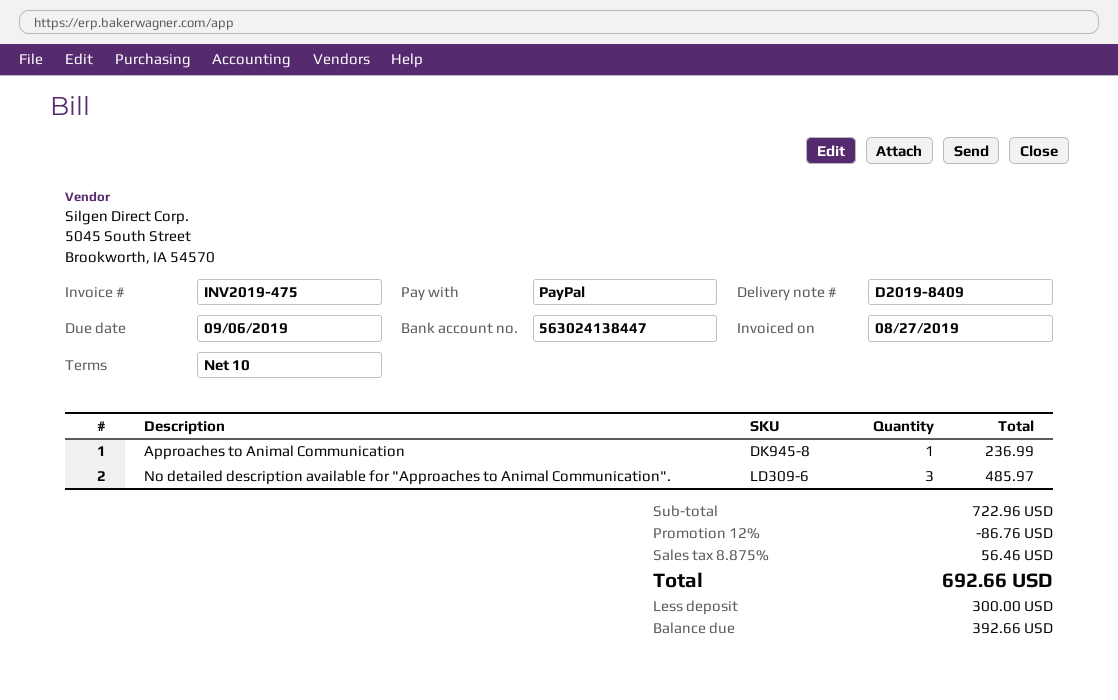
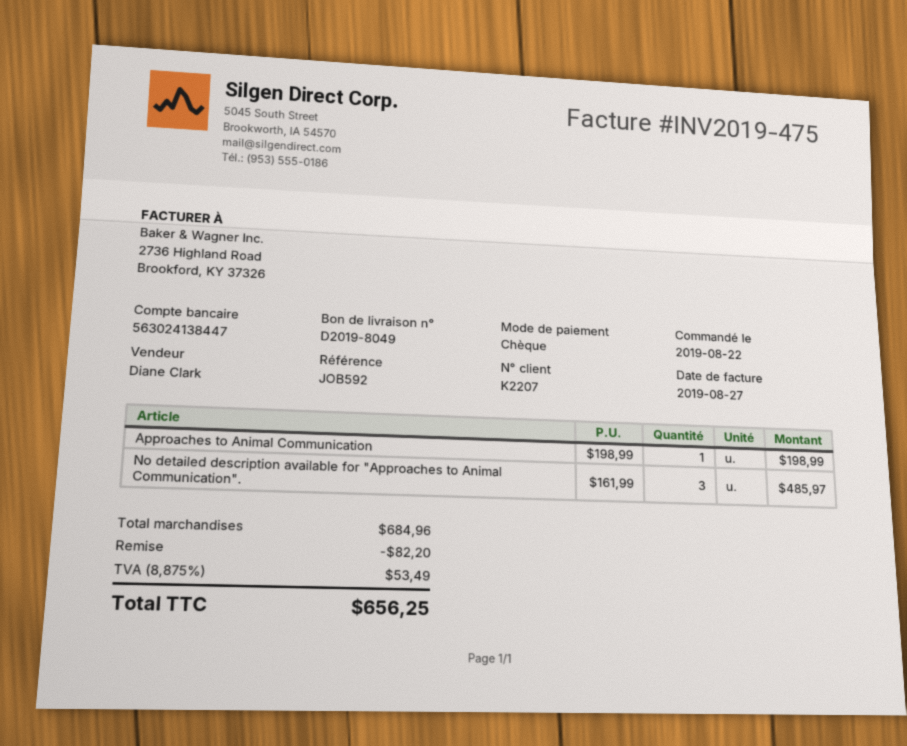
delivery note number: D2019-8409 -> D2019-8049
payment method: PayPal -> cheque
Approaches to Animal Communication: 1 for 236.99 -> 1 for 198.99
subtotal: 722.96 -> 684.96
discount: 86.76 -> 82.20
tax: 8.875% = 56.46 -> 8.875% = 53.49
total: 692.66 -> 656.25

